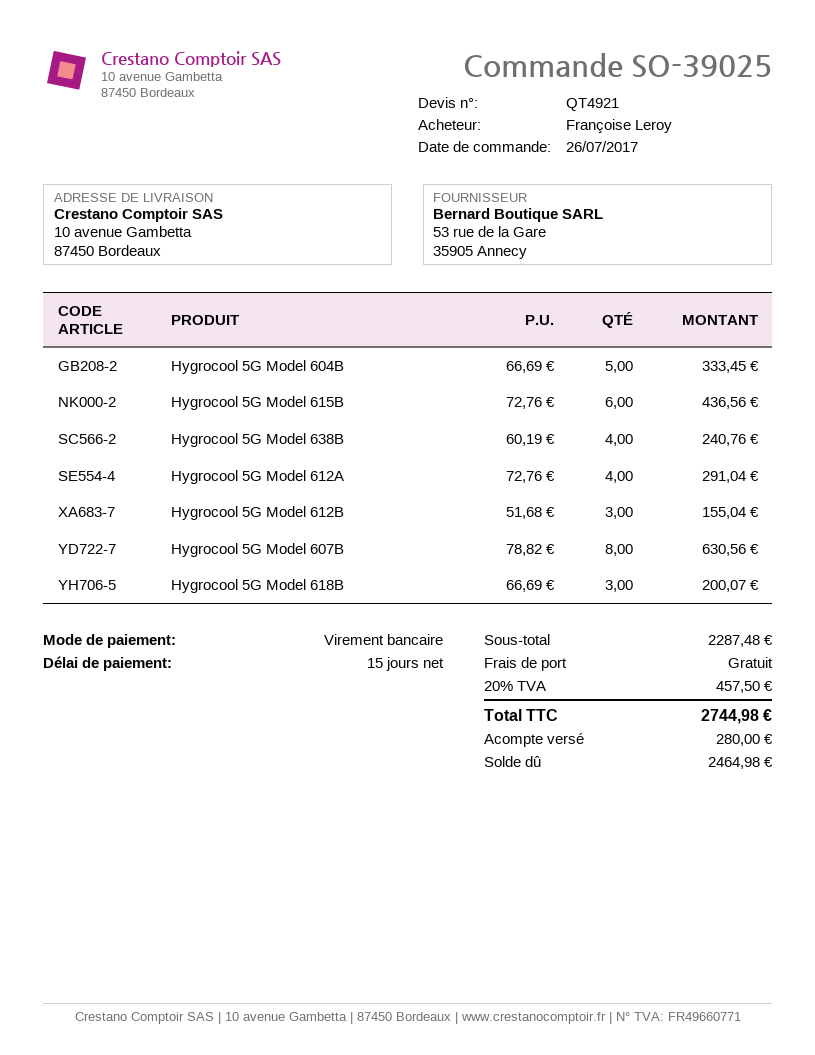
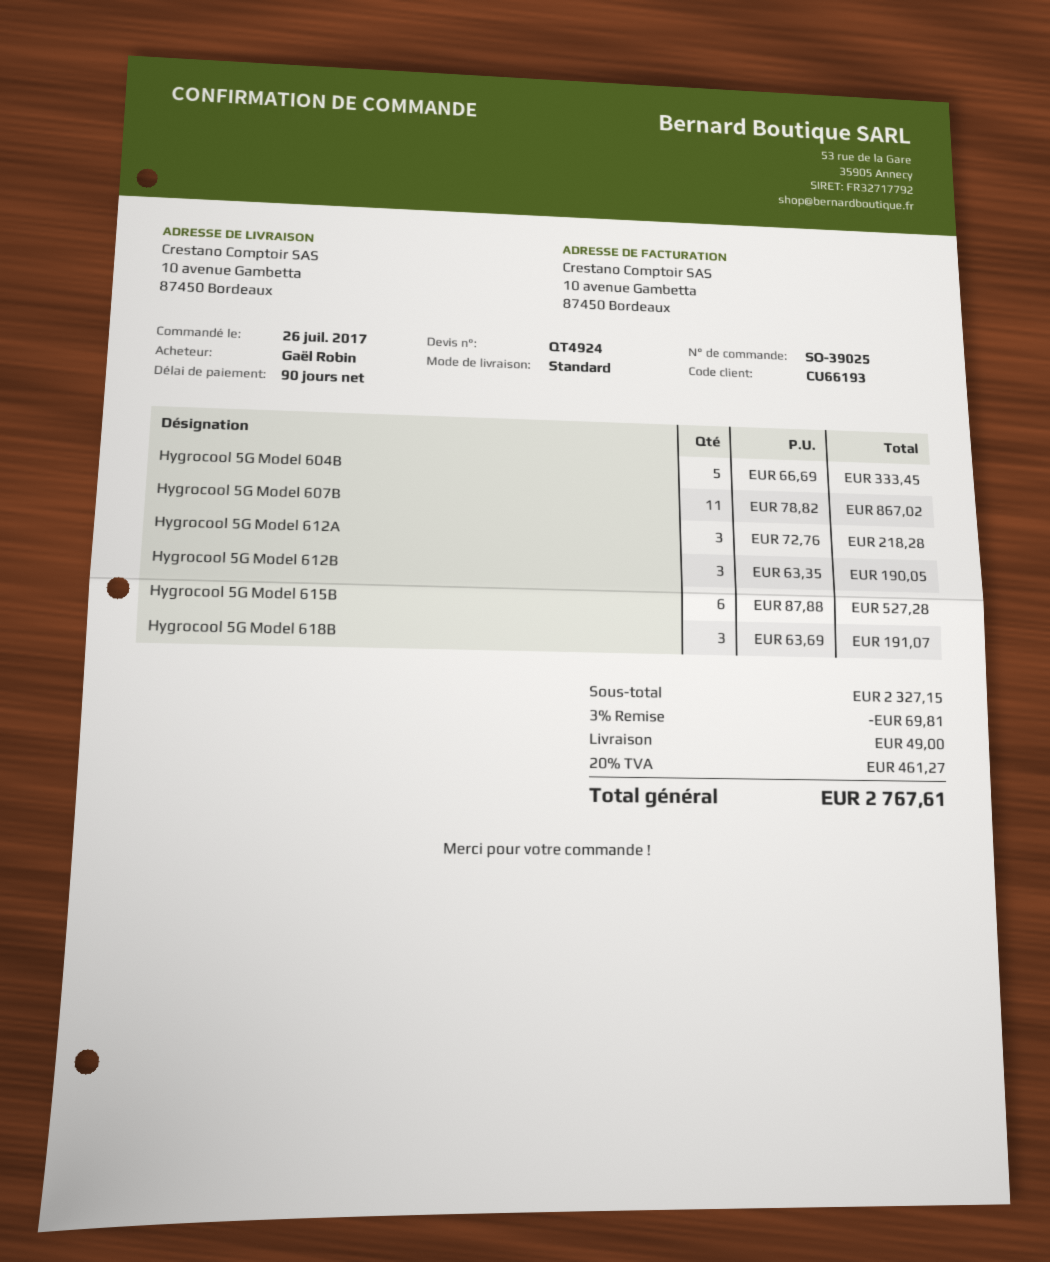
quote number: QT4921 -> QT4924
payment terms: 15 days -> 90 days
ordered by: Françoise Leroy -> Gaël Robin
Hygrocool 5G Model 615Β: 6 x 72.76 = 436.56 -> 6 x 87.88 = 527.28
Hygrocool 5G Model 638B: 4 x 60.19 = 240.76 -> none
Hygrocool 5G Model 612A: 4 x 72.76 = 291.04 -> 3 x 72.76 = 218.28
Hygrocool 5G Model 612Β: 3 x 51.68 = 155.04 -> 3 x 63.35 = 190.05
Hygrocool 5G Model 607B: 8 x 78.82 = 630.56 -> 11 x 78.82 = 867.02
Hygrocool 5G Model 618B: 3 x 66.69 = 200.07 -> 3 x 63.69 = 191.07
subtotal: 2287.48 -> 2327.15
discount: none -> 3% = 69.81
shipping: 0.00 -> 49.00
tax: 20% = 457.50 -> 20% = 461.27
total: 2744.98 -> 2767.61

